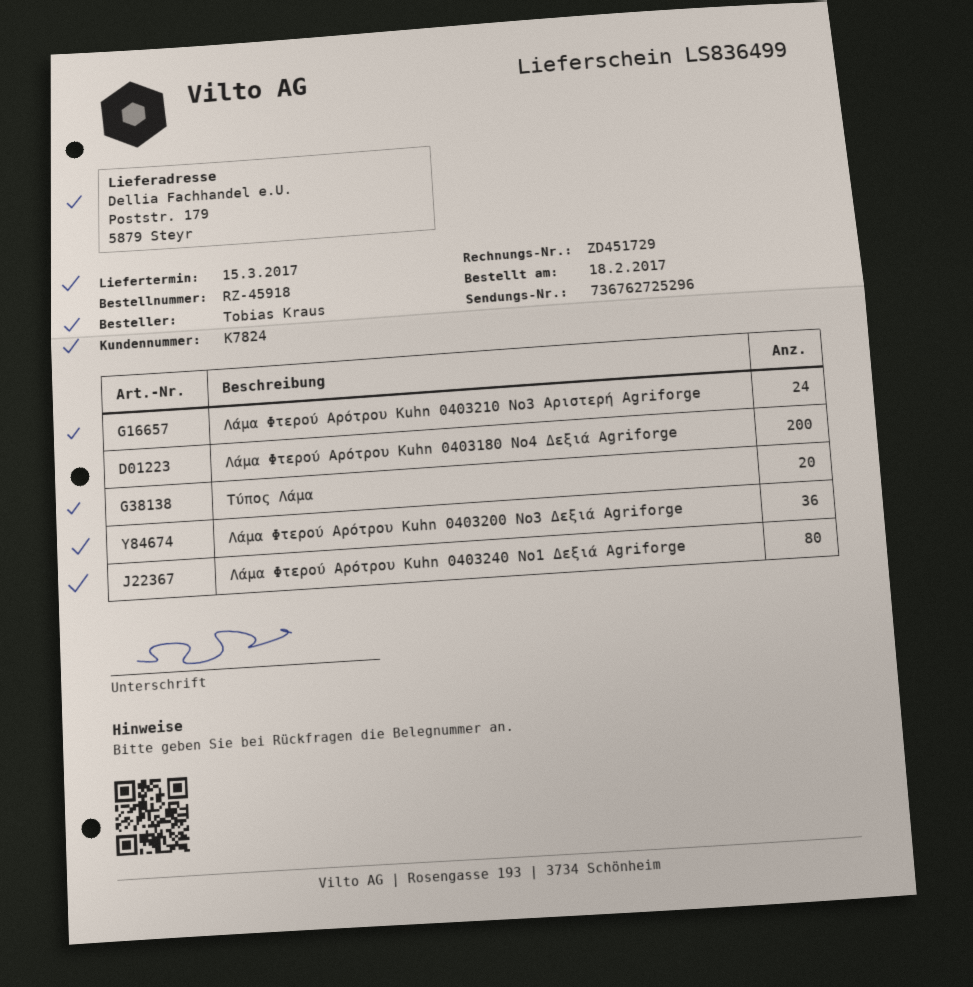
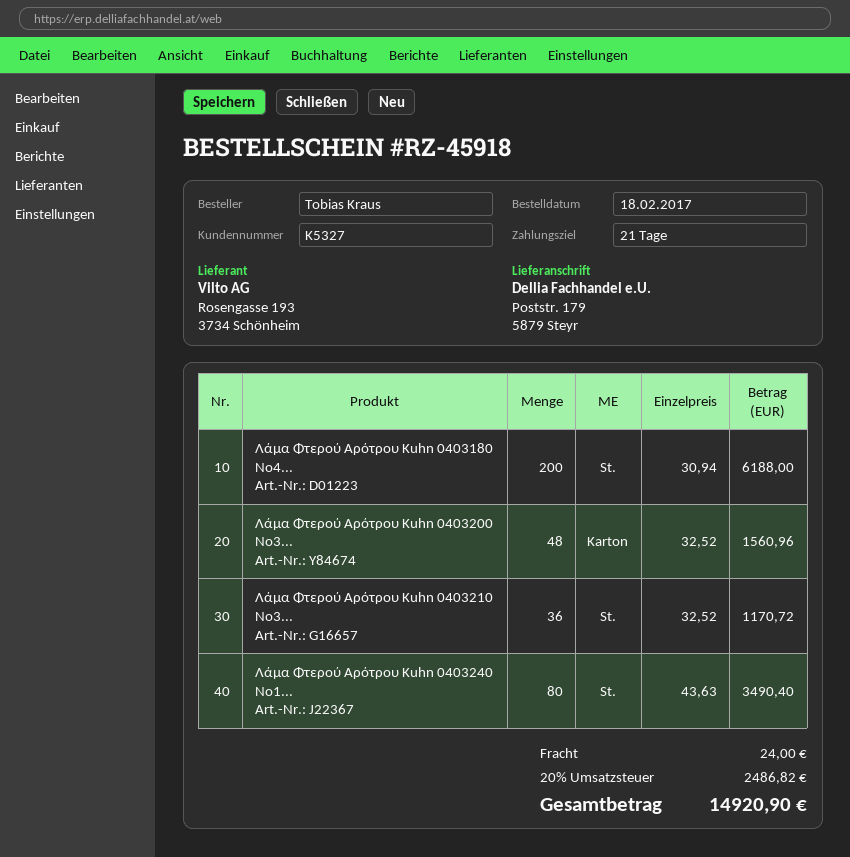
customer number: K7824 -> K5327
Λάμα Φτερού Αρότρου Kuhn 0403210 No3 Αριστερή Agriforge: 24 -> 36
Τύπος Λάμα: 20 -> none
Λάμα Φτερού Αρότρου Kuhn 0403200 No3 Δεξιά Agriforge: 36 -> 48

